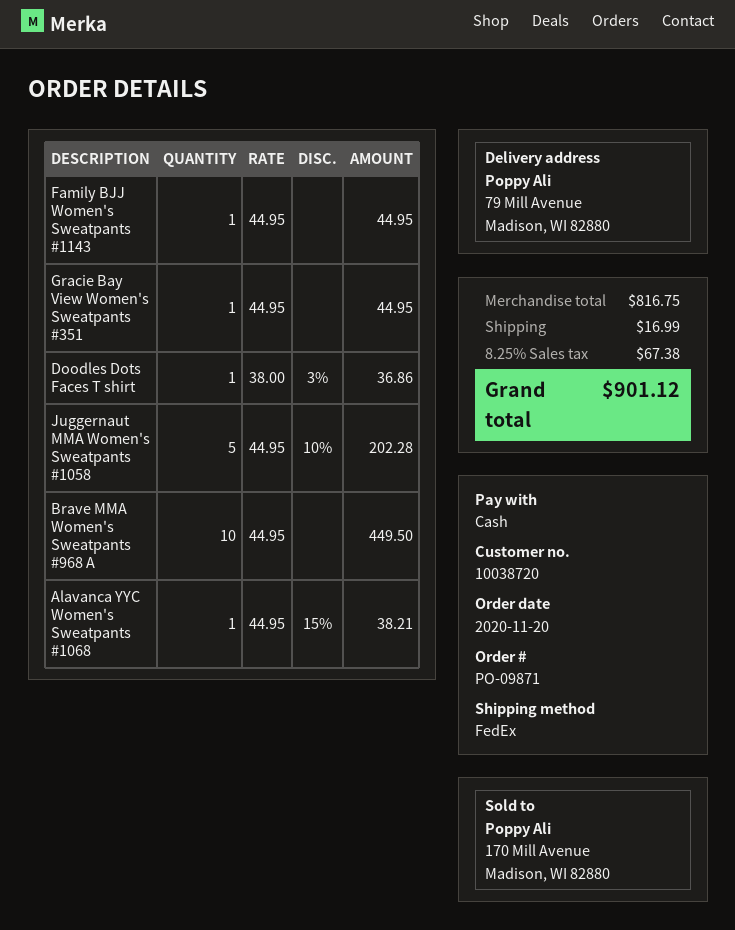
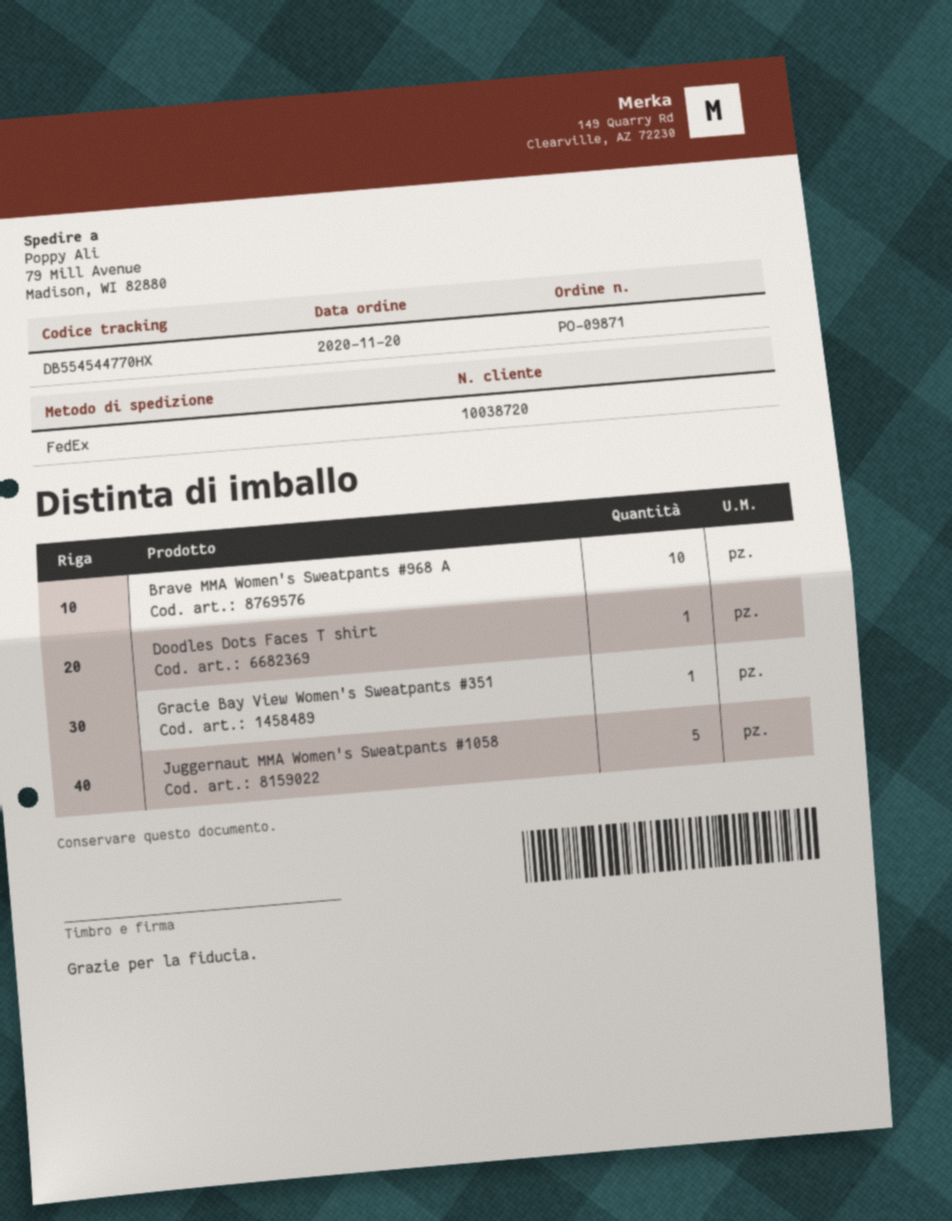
Family BJJ Women's Sweatpants #1143: 1 -> none
Alavanca YYC Women's Sweatpants #1068: 1 -> none

